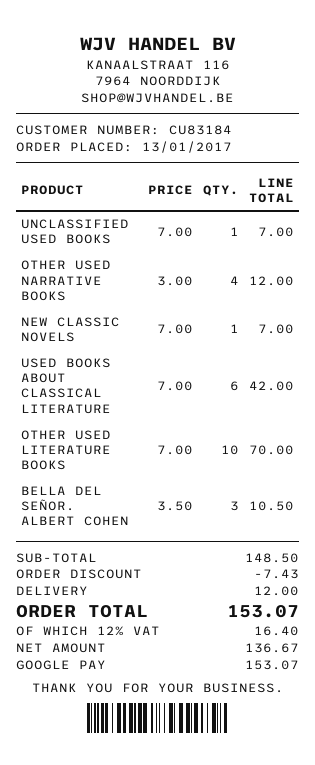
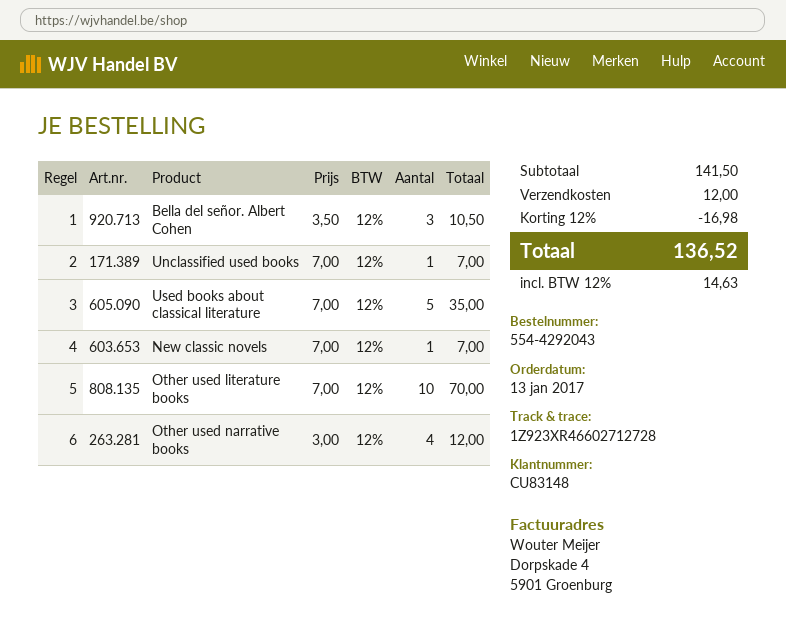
customer number: CU83184 -> CU83148
USED BOOKS ABOUT CLASSICAL LITERATURE: 6 x 7.00 = 42.00 -> 5 x 7.00 = 35.00
subtotal: 148.50 -> 141.50
discount: 7.43 -> 16.98
tax: 12% = 16.40 -> 12% = 14.63
total: 153.07 -> 136.52

